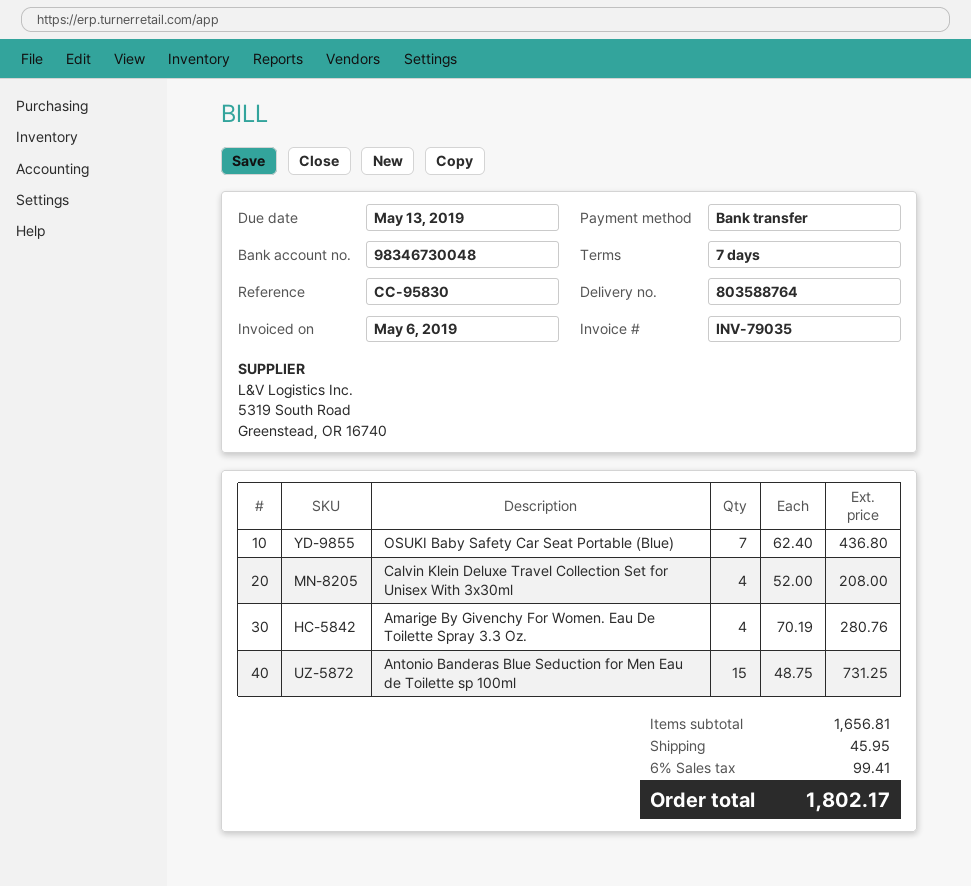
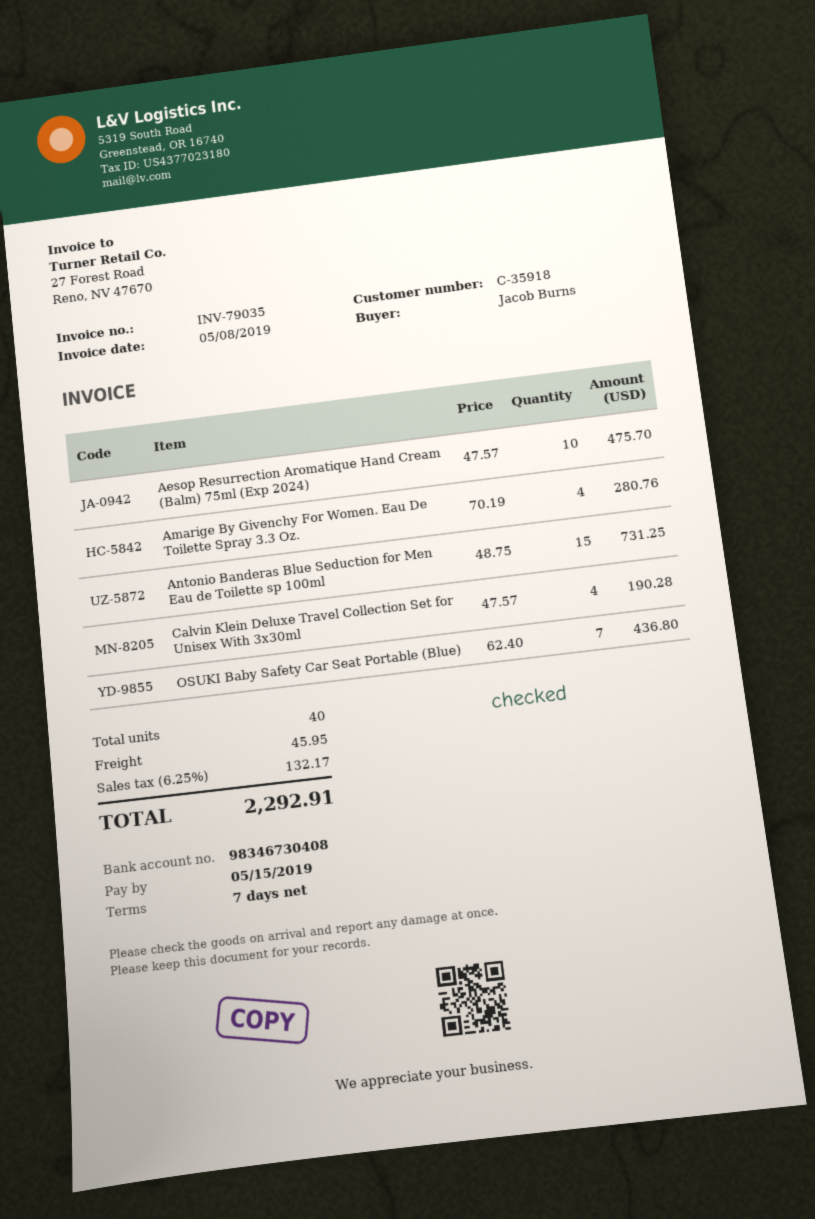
invoice date: 2019-05-06 -> 2019-05-08
due date: 2019-05-13 -> 2019-05-15
bank account: 98346730048 -> 98346730408
Calvin Klein Deluxe Travel Collection Set for Unisex With 3x30ml: 4 x 52.00 = 208.00 -> 4 x 47.57 = 190.28
Aesop Resurrection Aromatique Hand Cream (Balm) 75ml (Exp 2024): none -> 10 x 47.57 = 475.70
tax: 6% = 99.41 -> 6.25% = 132.17
total: 1802.17 -> 2292.91

